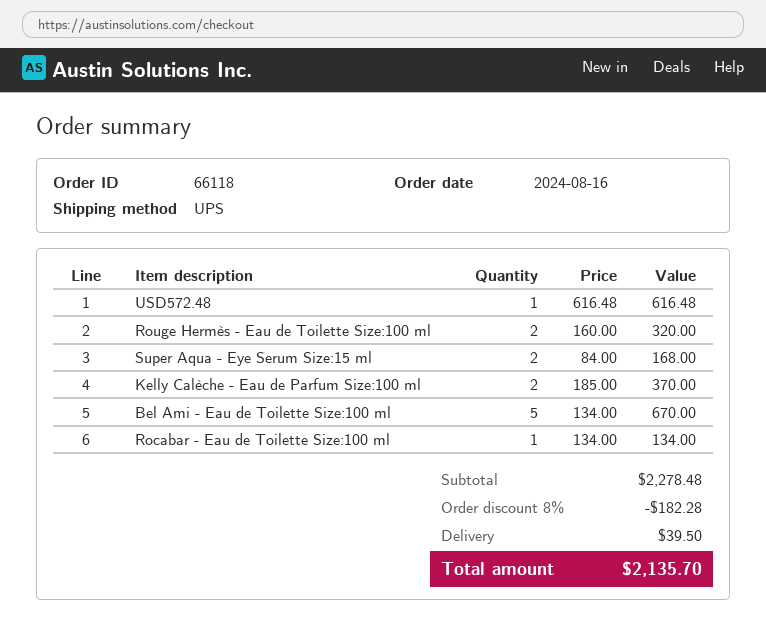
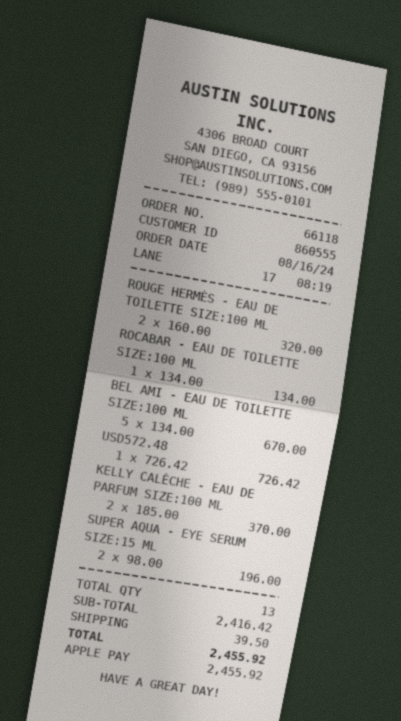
USD572.48: 1 x 616.48 = 616.48 -> 1 x 726.42 = 726.42
Super Aqua - Eye Serum Size:15 ml: 2 x 84.00 = 168.00 -> 2 x 98.00 = 196.00
subtotal: 2278.48 -> 2416.42
discount: 8% = 182.28 -> none
total: 2135.70 -> 2455.92

